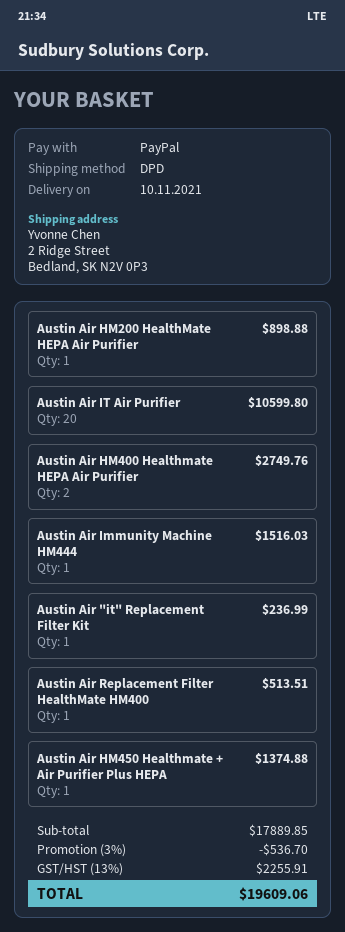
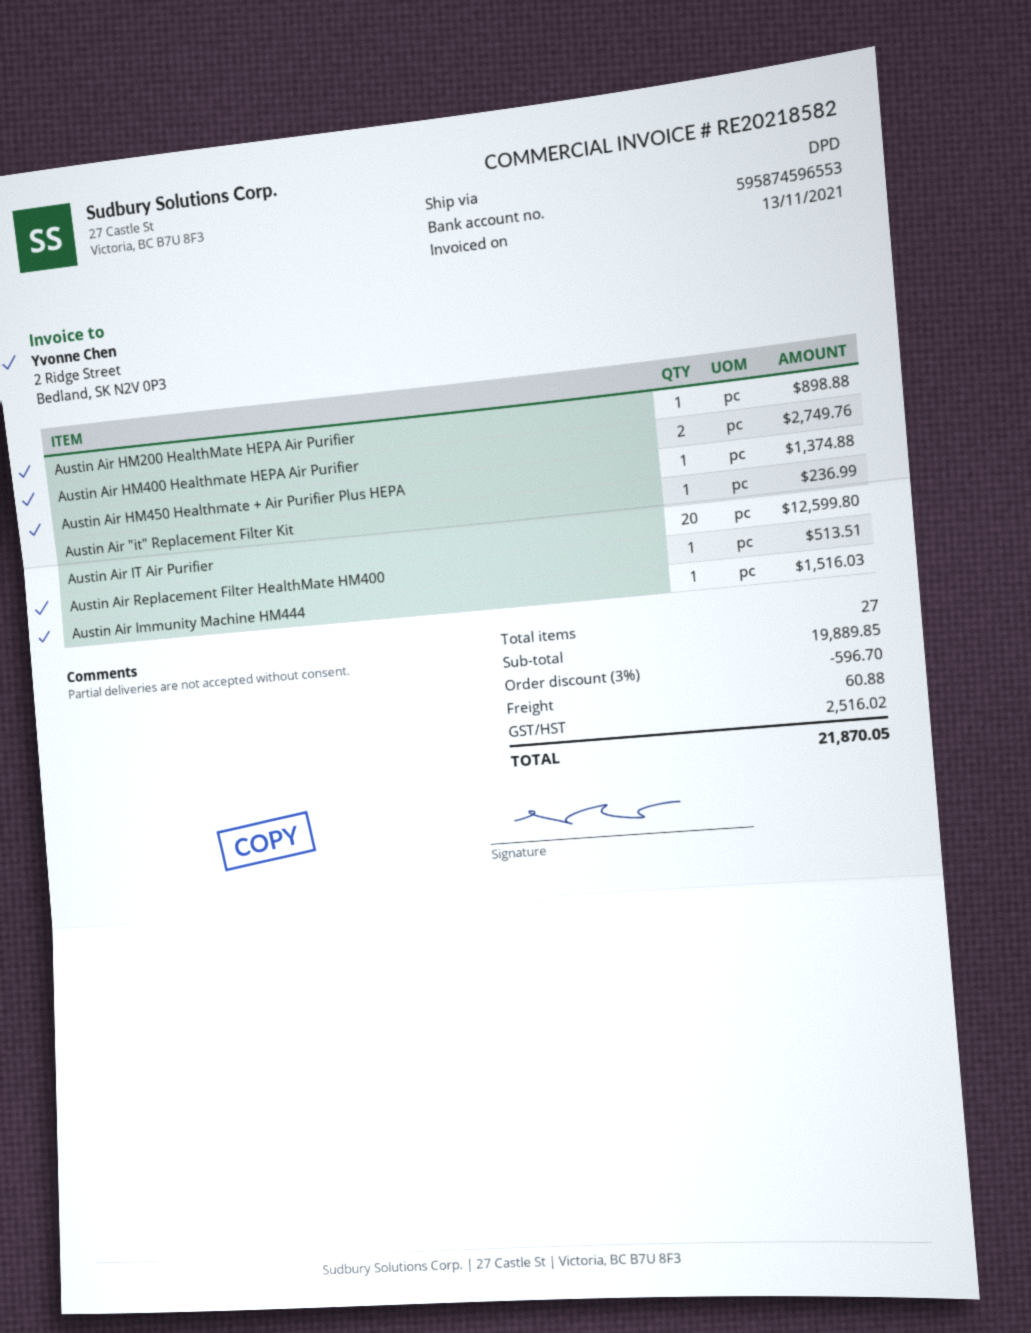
Austin Air IT Air Purifier: 20 for 10599.80 -> 20 for 12599.80
subtotal: 17889.85 -> 19889.85
discount: 3% = 536.70 -> 3% = 596.70
shipping: none -> 60.88
tax: 2255.91 -> 2516.02
total: 19609.06 -> 21870.05

